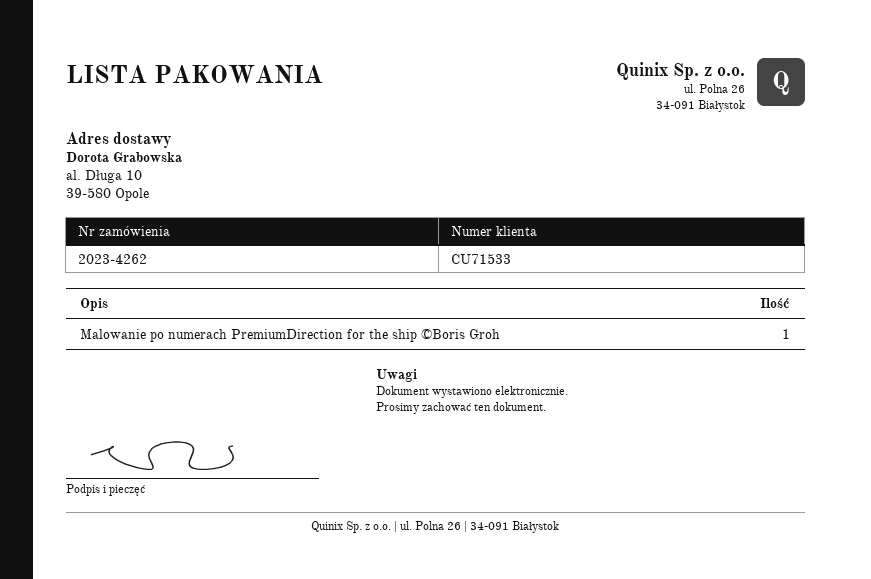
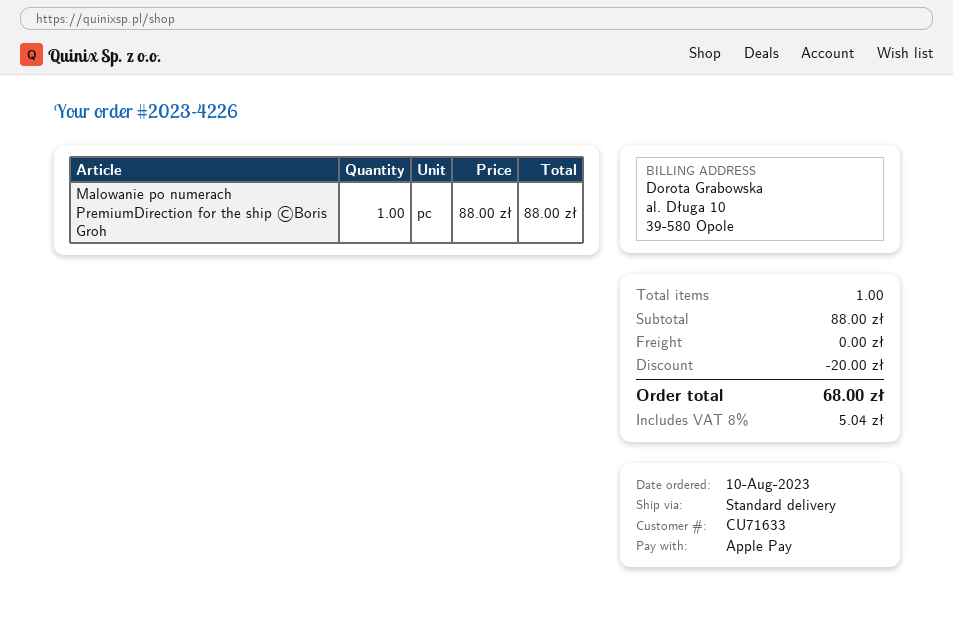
order number: 2023-4262 -> 2023-4226
customer number: CU71533 -> CU71633

